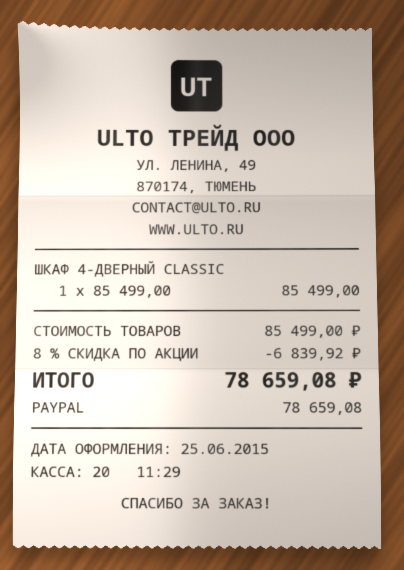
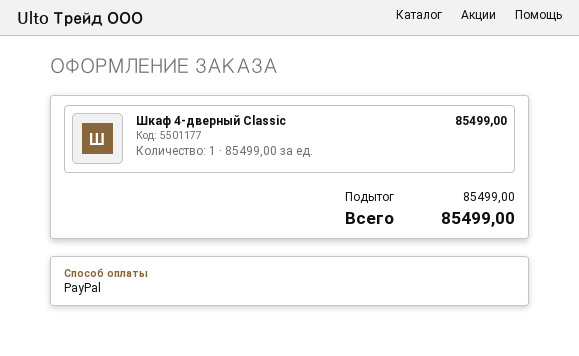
discount: 8% = 6839.92 -> none
total: 78659.08 -> 85499.00

